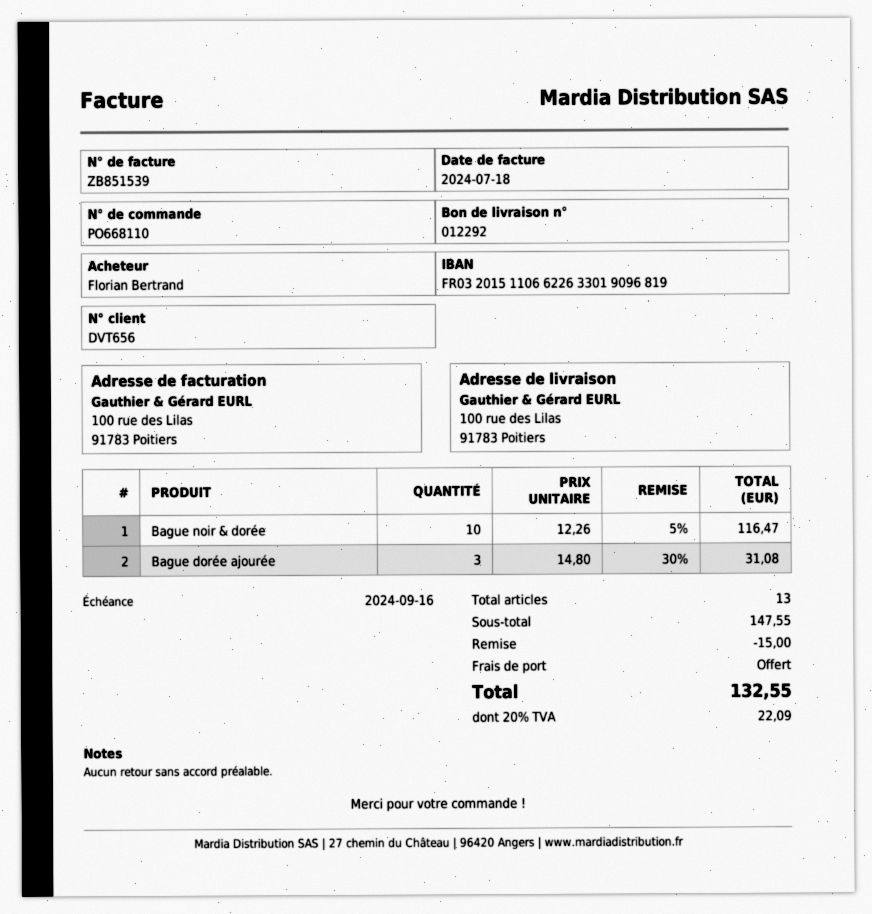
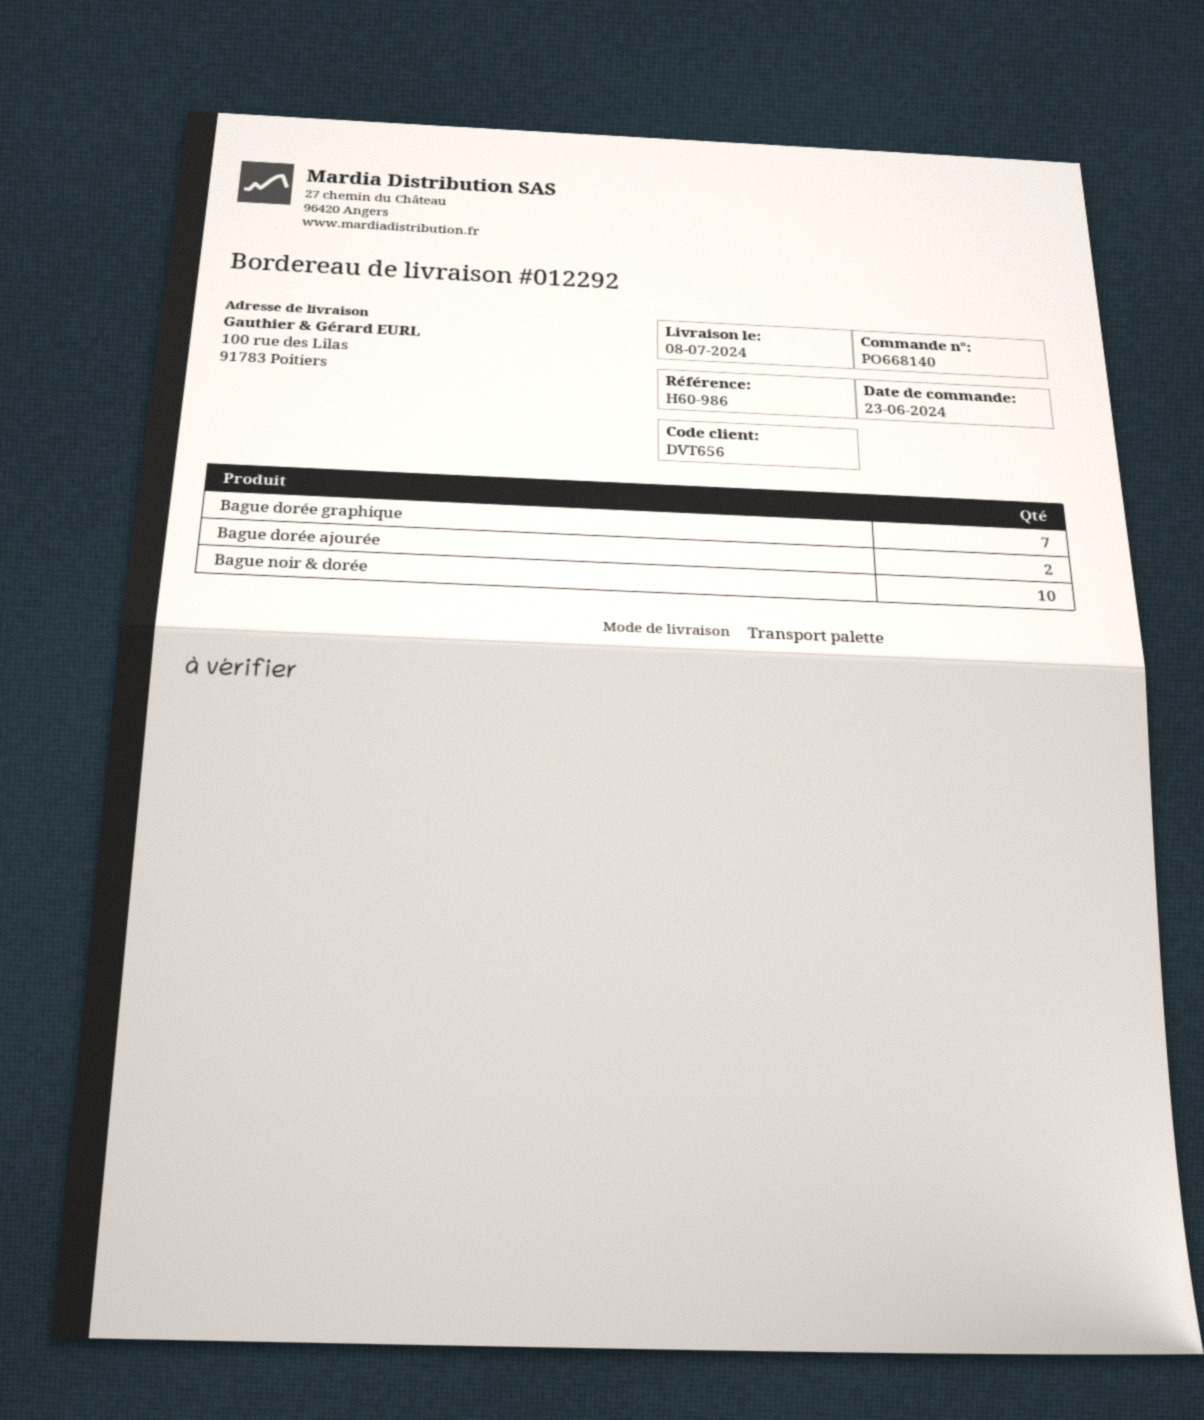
order number: PO668110 -> PO668140
Bague dorée ajourée: 3 -> 2
Bague dorée graphique: none -> 7

